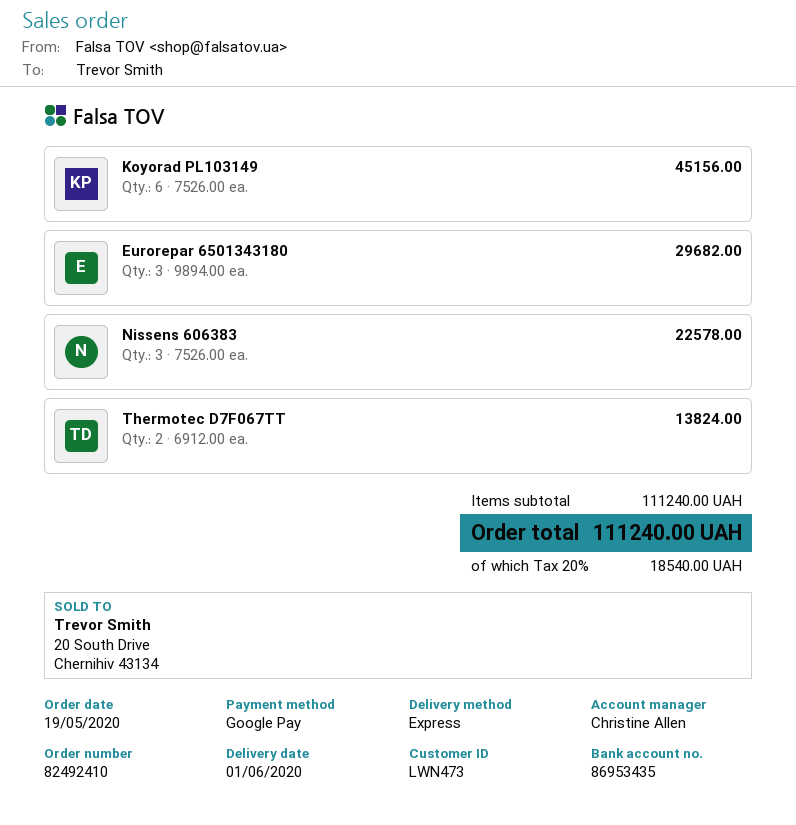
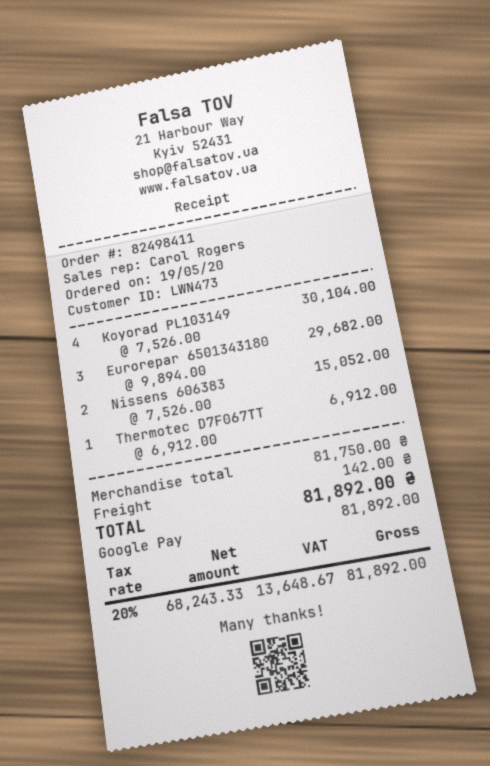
order number: 82492410 -> 82498411
sales rep: Christine Allen -> Carol Rogers
Koyorad PL103149: 6 x 7526.00 = 45156.00 -> 4 x 7526.00 = 30104.00
Nissens 606383: 3 x 7526.00 = 22578.00 -> 2 x 7526.00 = 15052.00
Thermotec D7F067TT: 2 x 6912.00 = 13824.00 -> 1 x 6912.00 = 6912.00
subtotal: 111240.00 -> 81750.00
shipping: none -> 142.00
tax: 20% = 18540.00 -> 20% = 13648.67
total: 111240.00 -> 81892.00

